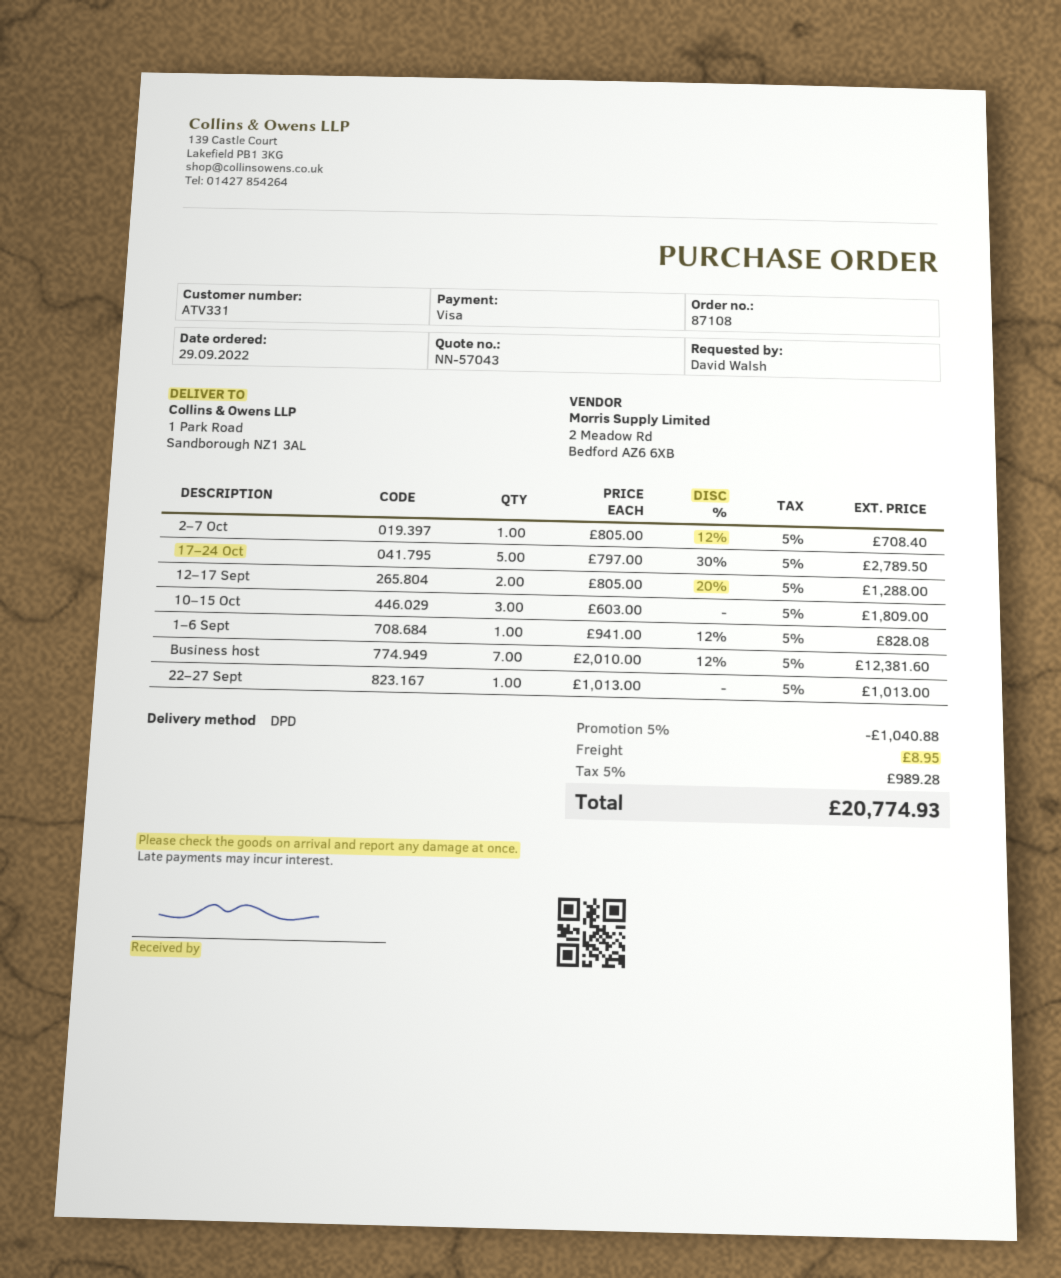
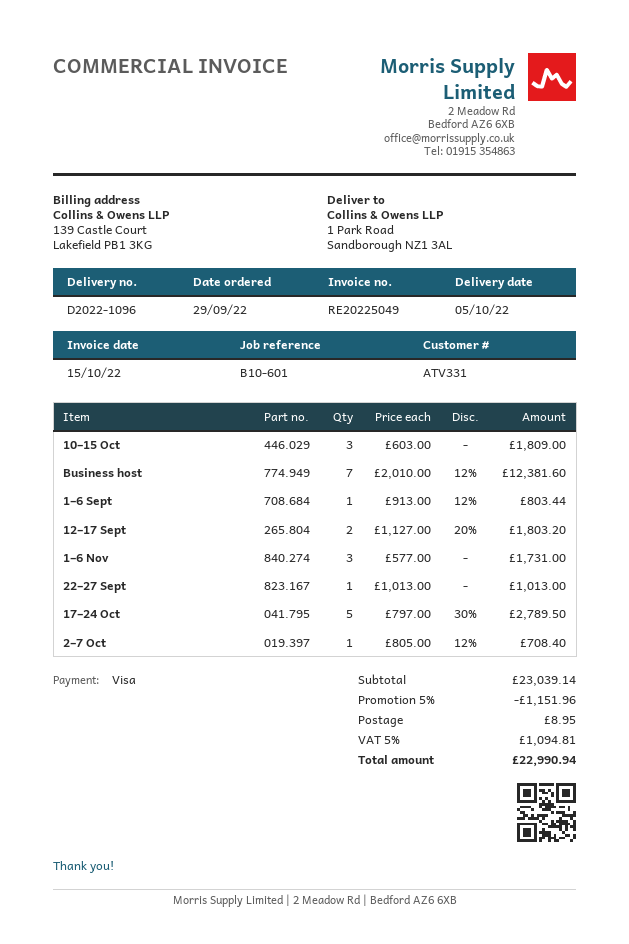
12–17 Sept: 2 x 805.00 - 20% = 1288.00 -> 2 x 1127.00 - 20% = 1803.20
1–6 Sept: 1 x 941.00 - 12% = 828.08 -> 1 x 913.00 - 12% = 803.44
1–6 Nov: none -> 3 x 577.00 = 1731.00
discount: 5% = 1040.88 -> 5% = 1151.96
tax: 5% = 989.28 -> 5% = 1094.81
total: 20774.93 -> 22990.94

